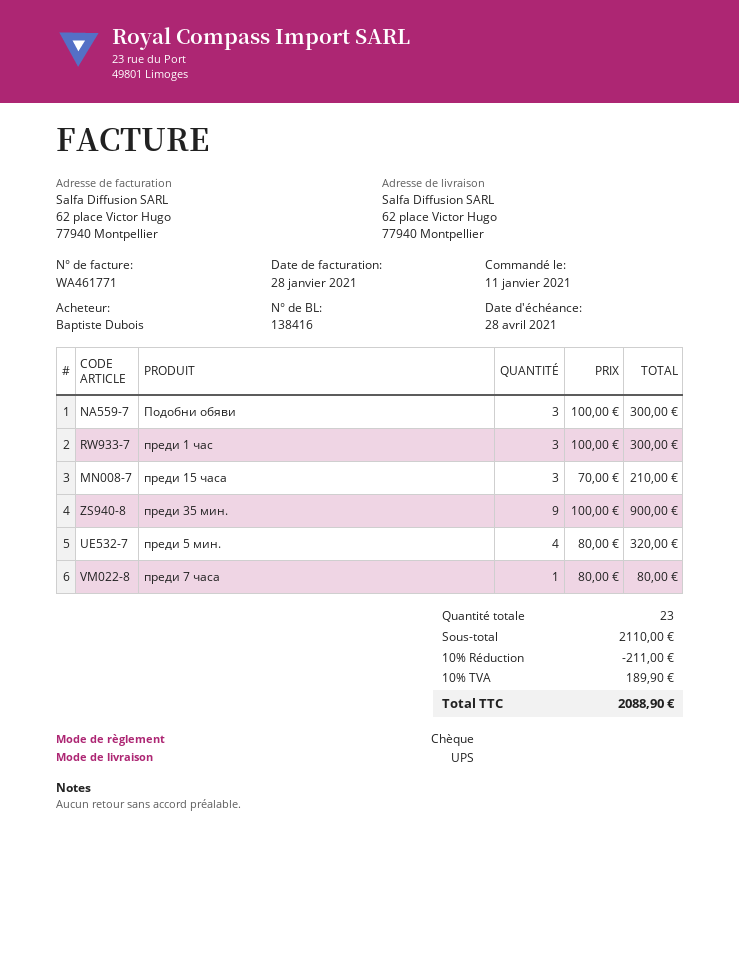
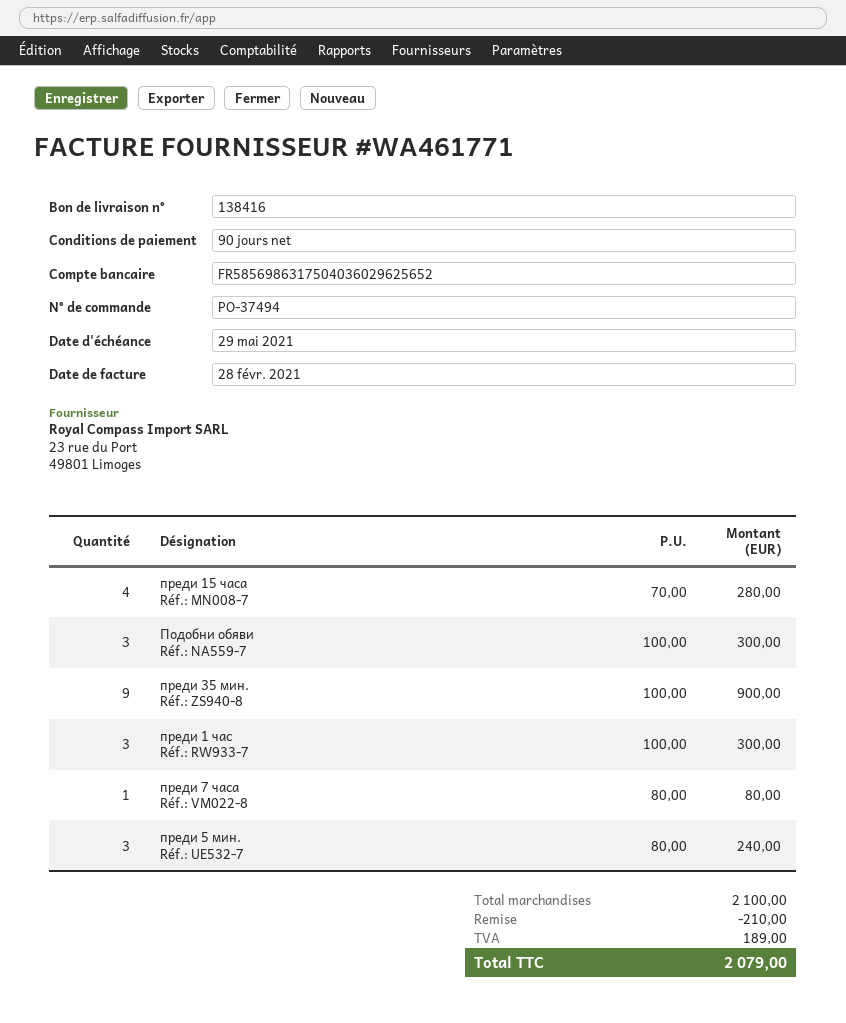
invoice date: 2021-01-28 -> 2021-02-28
due date: 2021-04-28 -> 2021-05-29
преди 15 часа: 3 x 70.00 = 210.00 -> 4 x 70.00 = 280.00
преди 5 мин.: 4 x 80.00 = 320.00 -> 3 x 80.00 = 240.00
subtotal: 2110.00 -> 2100.00
discount: 211.00 -> 210.00
tax: 189.90 -> 189.00
total: 2088.90 -> 2079.00

